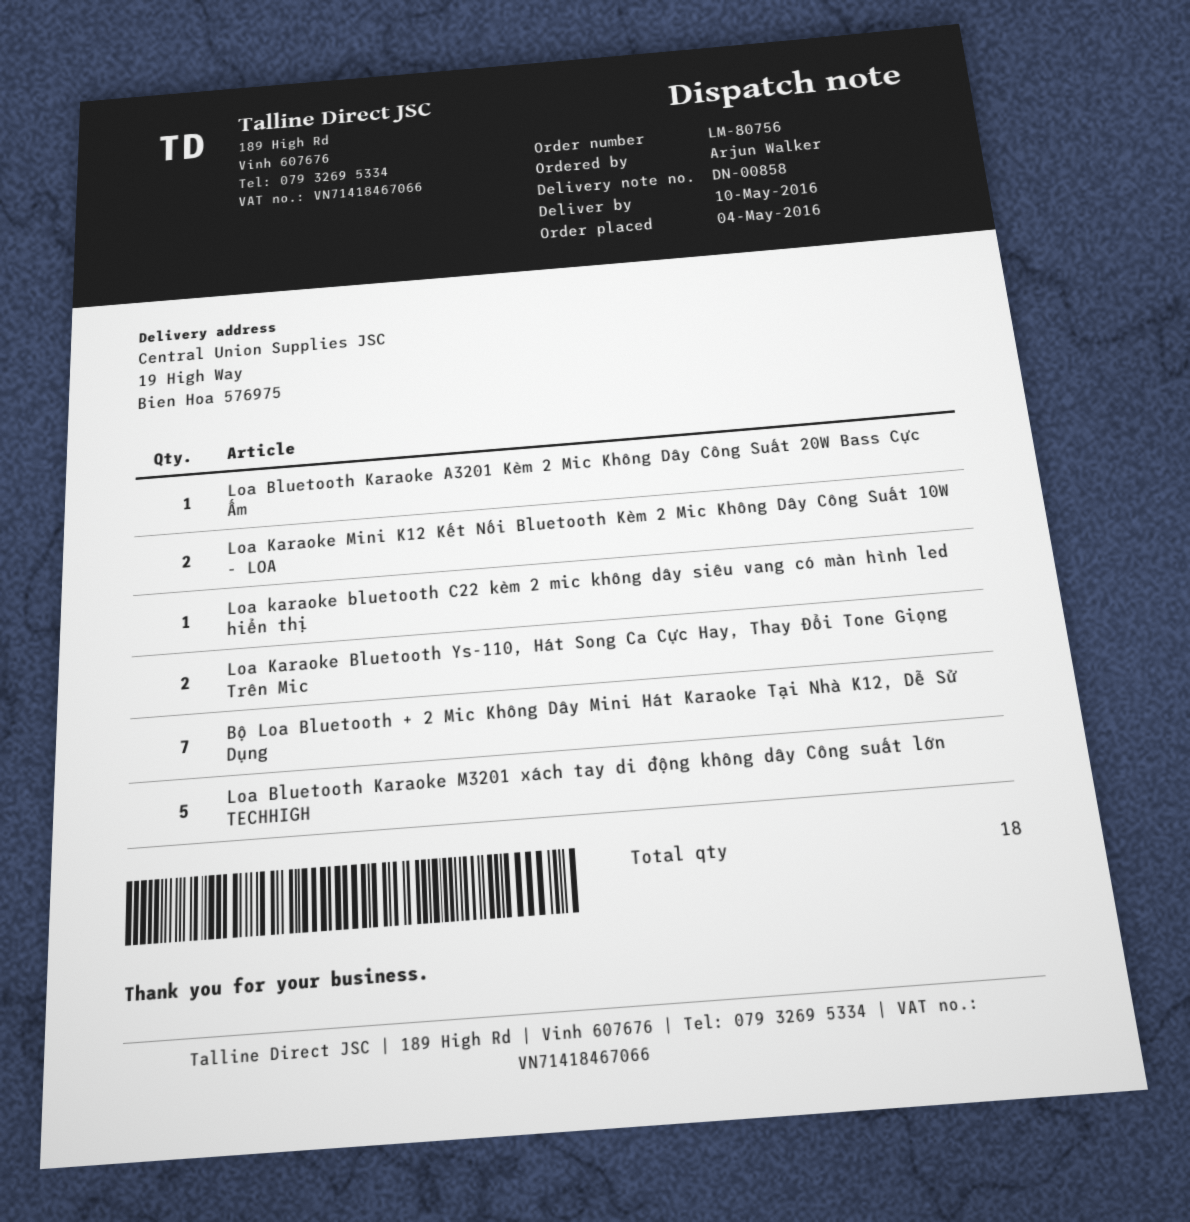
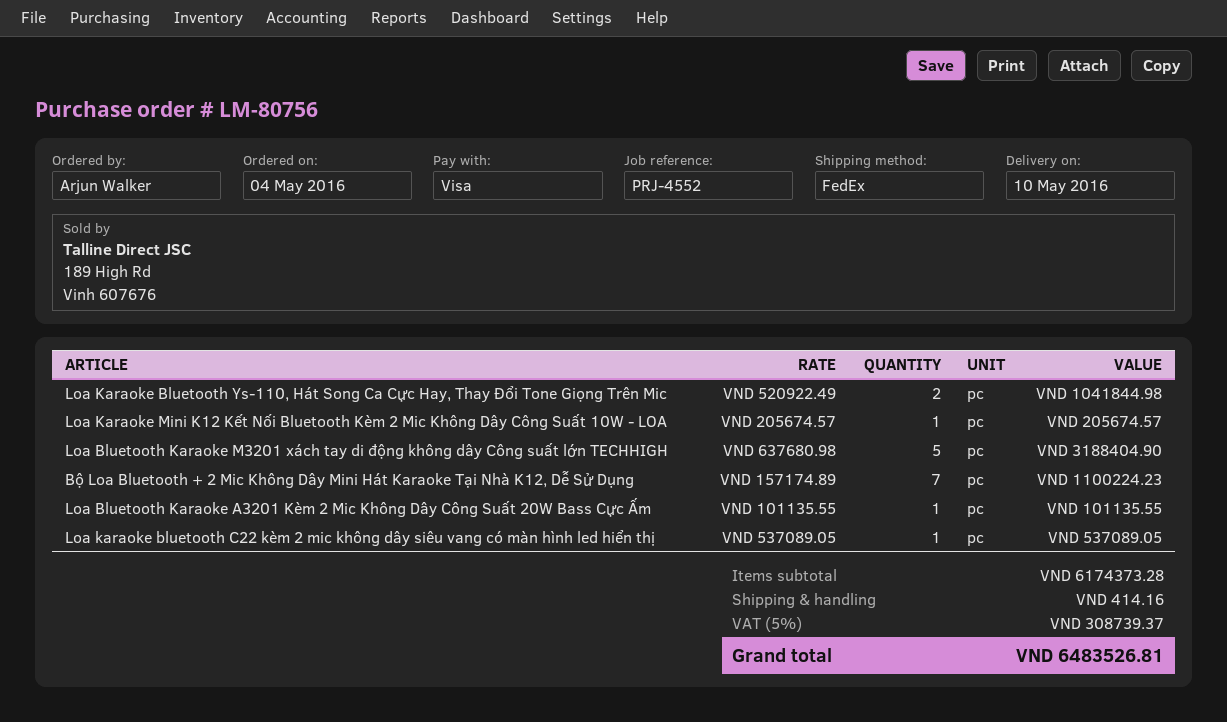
Loa Karaoke Mini K12 Kết Nối Bluetooth Kèm 2 Mic Không Dây Công Suất 10W - LOA: 2 -> 1

